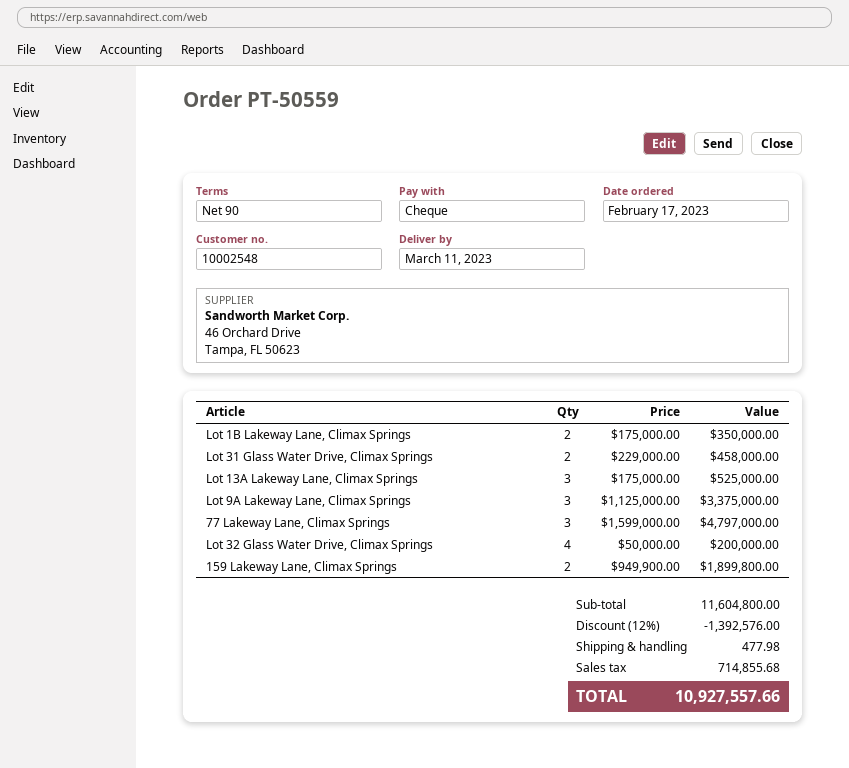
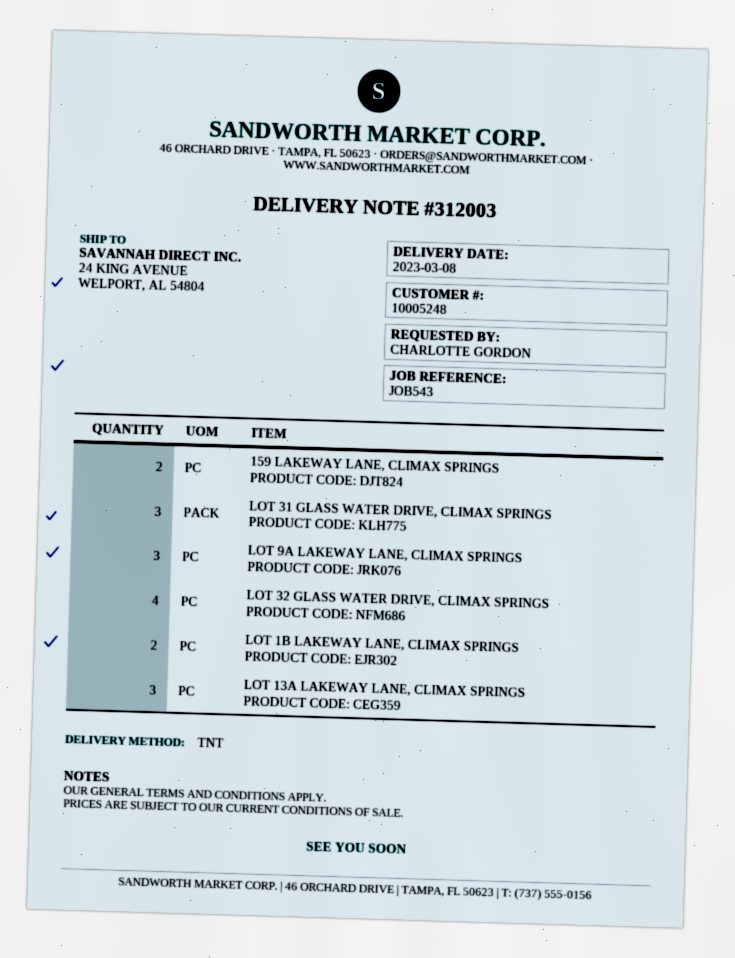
delivery date: 2023-03-11 -> 2023-03-08
customer number: 10002548 -> 10005248
Lot 31 Glass Water Drive, Climax Springs: 2 -> 3
77 Lakeway Lane, Climax Springs: 3 -> none

